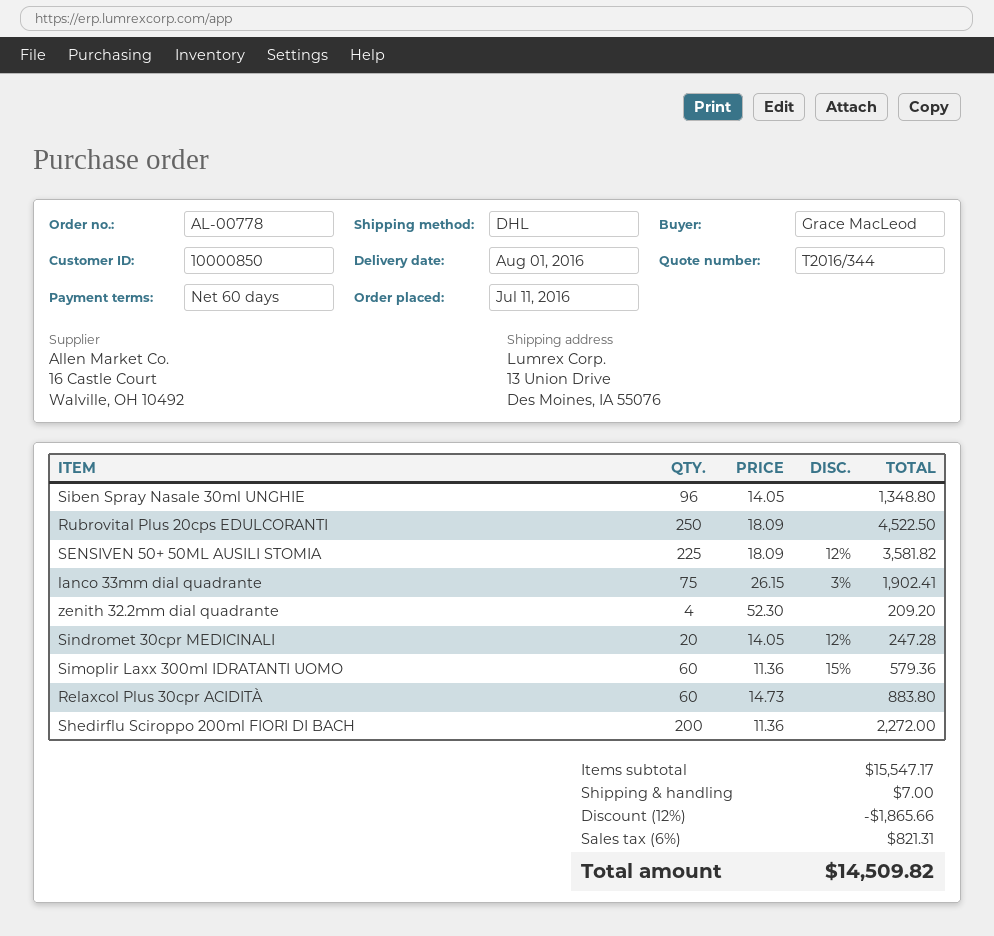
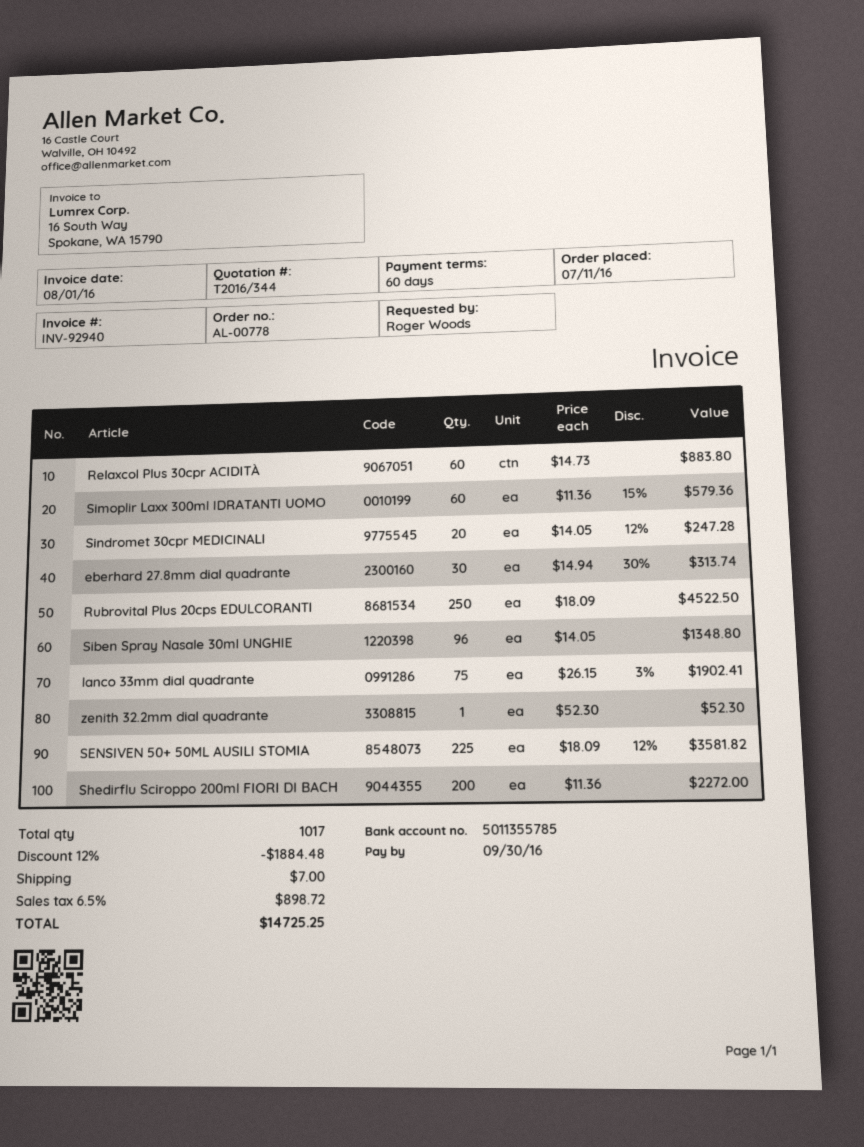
ordered by: Grace MacLeod -> Roger Woods
zenith 32.2mm dial quadrante: 4 x 52.30 = 209.20 -> 1 x 52.30 = 52.30
eberhard 27.8mm dial quadrante: none -> 30 x 14.94 - 30% = 313.74
discount: 12% = 1865.66 -> 12% = 1884.48
tax: 6% = 821.31 -> 6.5% = 898.72
total: 14509.82 -> 14725.25

